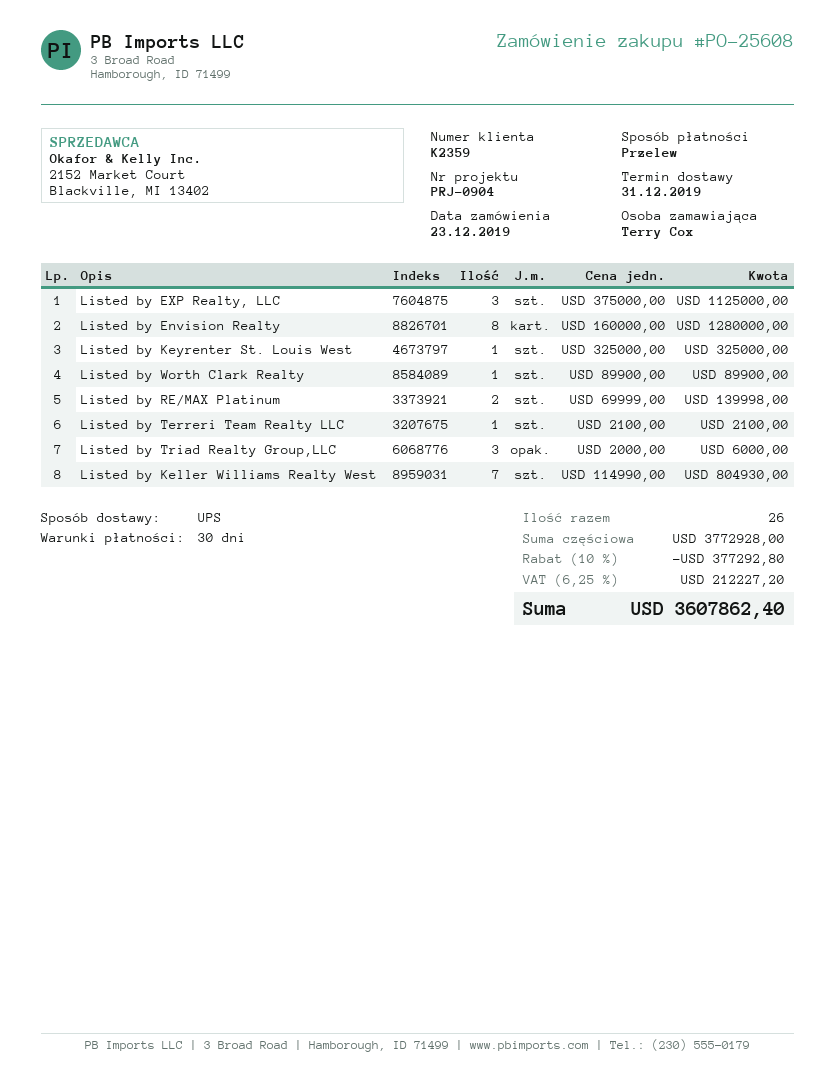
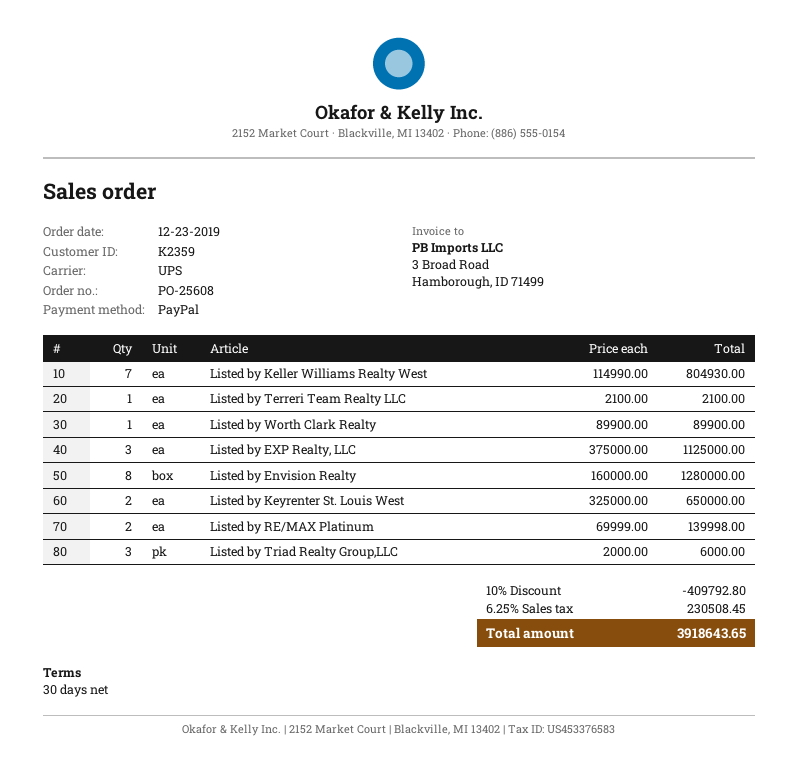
payment method: bank transfer -> PayPal
Listed by Keyrenter St. Louis West: 1 x 325000.00 = 325000.00 -> 2 x 325000.00 = 650000.00
discount: 10% = 377292.80 -> 10% = 409792.80
tax: 6.25% = 212227.20 -> 6.25% = 230508.45
total: 3607862.40 -> 3918643.65

